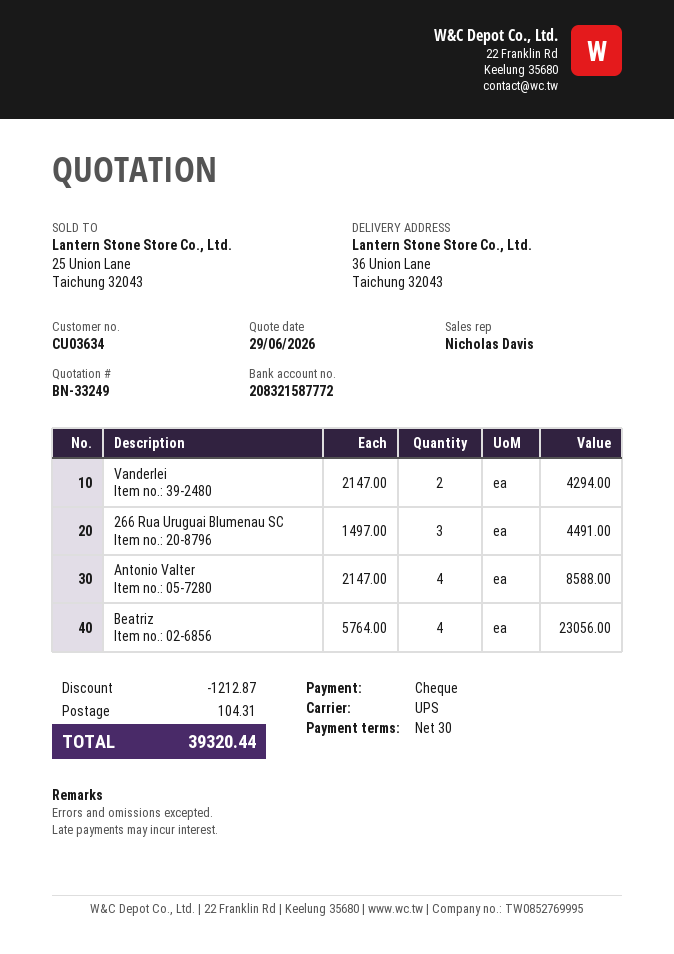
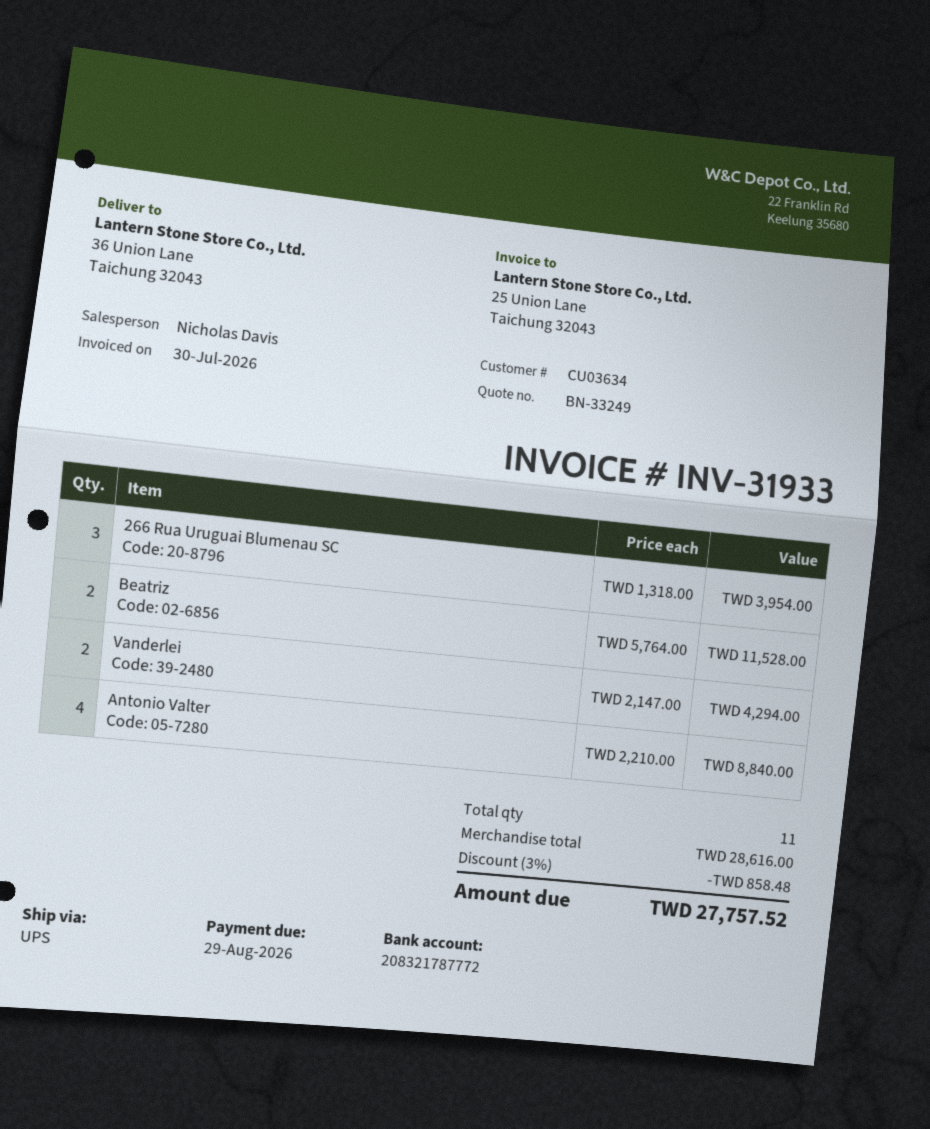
bank account: 208321587772 -> 208321787772
266 Rua Uruguai Blumenau SC: 3 x 1497.00 = 4491.00 -> 3 x 1318.00 = 3954.00
Antonio Valter: 4 x 2147.00 = 8588.00 -> 4 x 2210.00 = 8840.00
Beatriz: 4 x 5764.00 = 23056.00 -> 2 x 5764.00 = 11528.00
discount: 1212.87 -> 858.48
shipping: 104.31 -> none
total: 39320.44 -> 27757.52

